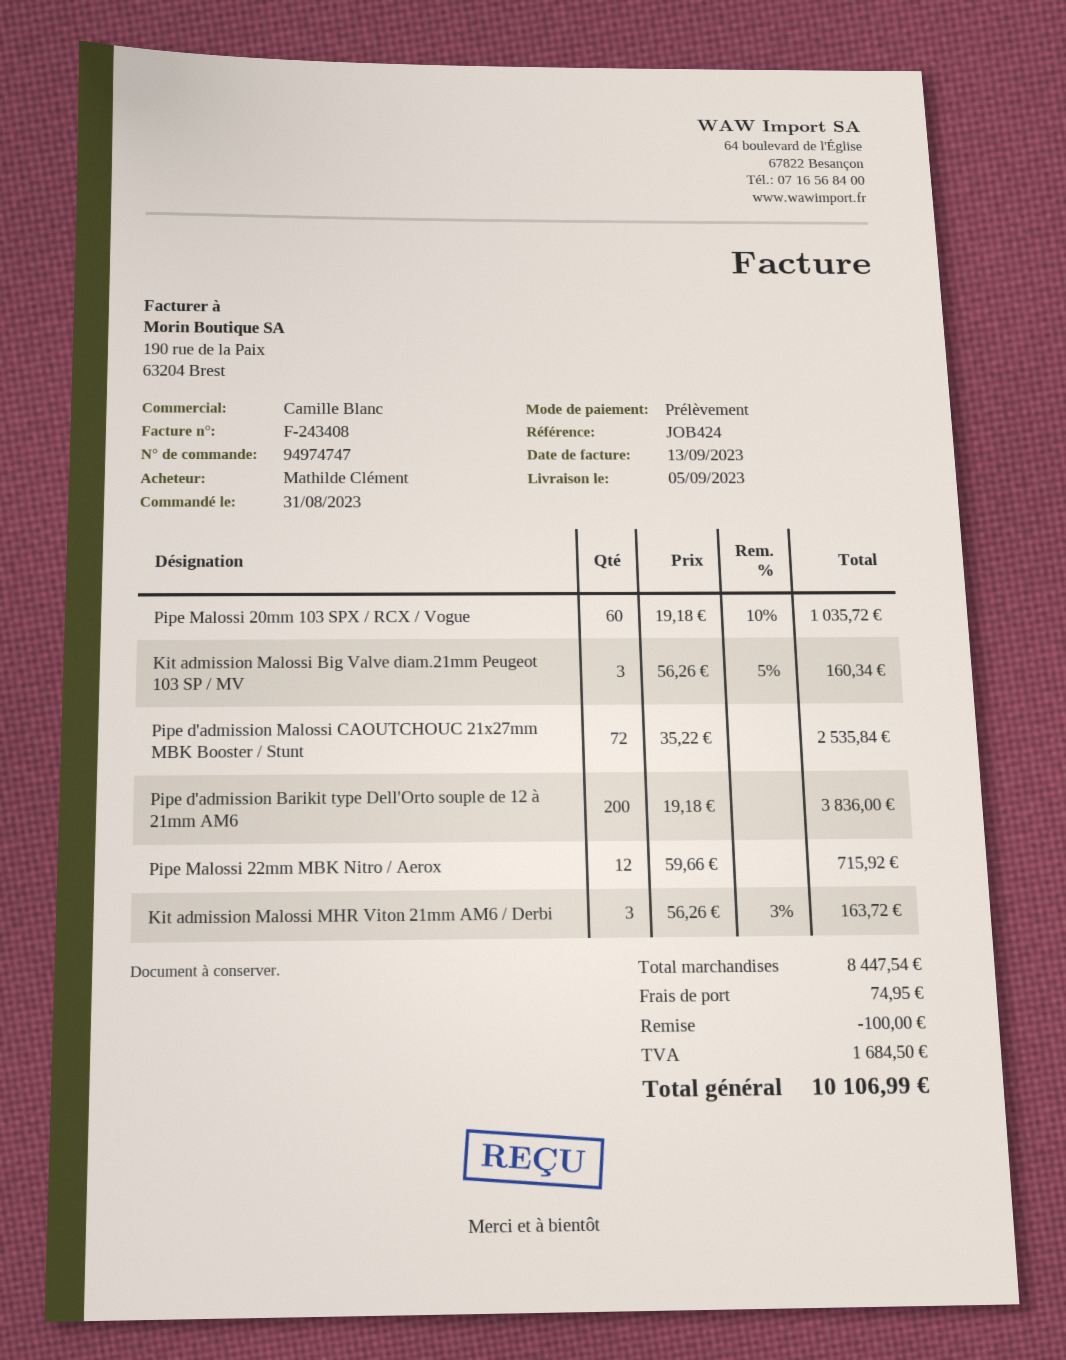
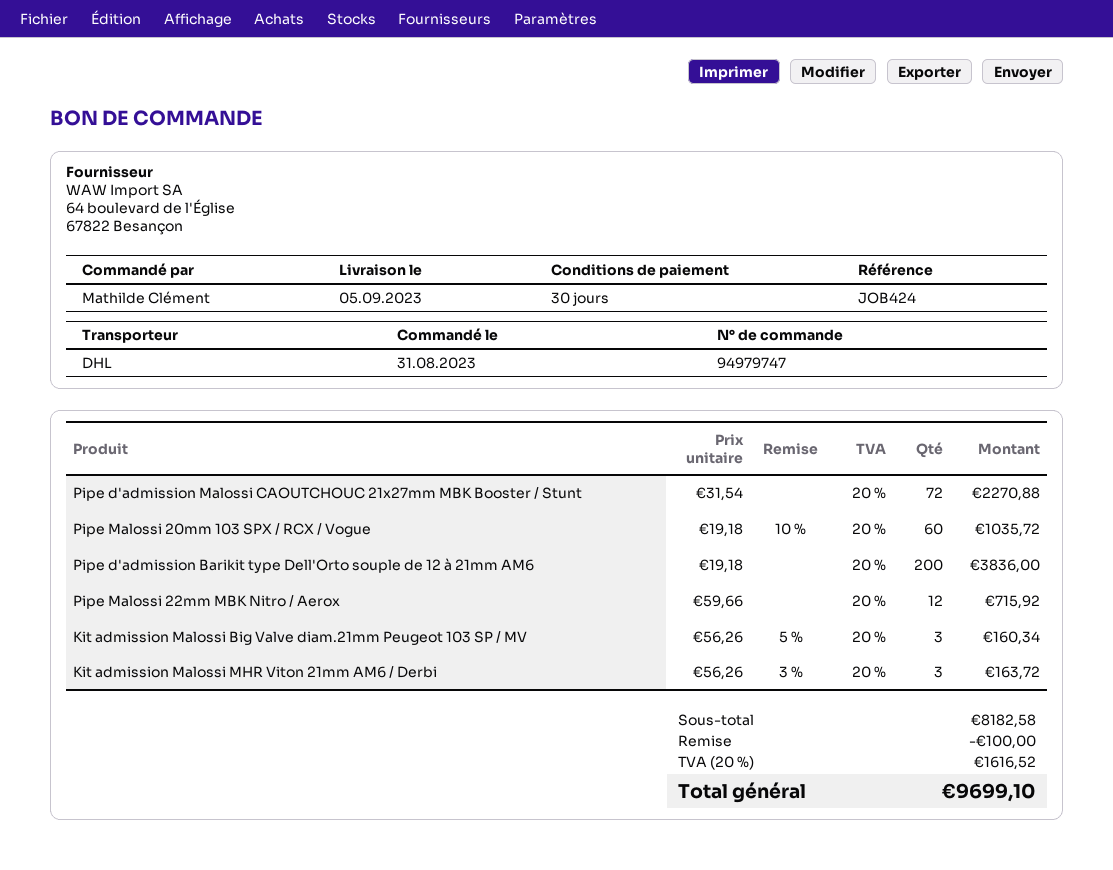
order number: 94974747 -> 94979747
Pipe d'admission Malossi CAOUTCHOUC 21x27mm MBK Booster / Stunt: 72 x 35.22 = 2535.84 -> 72 x 31.54 = 2270.88
subtotal: 8447.54 -> 8182.58
shipping: 74.95 -> none
tax: 1684.50 -> 1616.52
total: 10106.99 -> 9699.10

